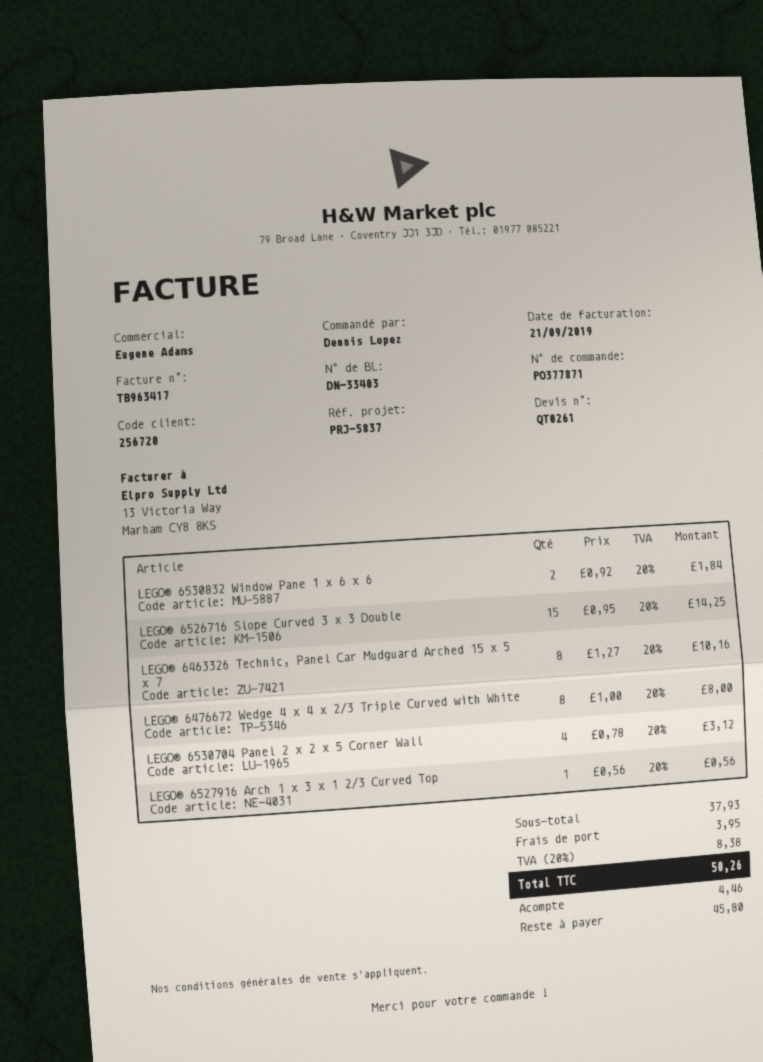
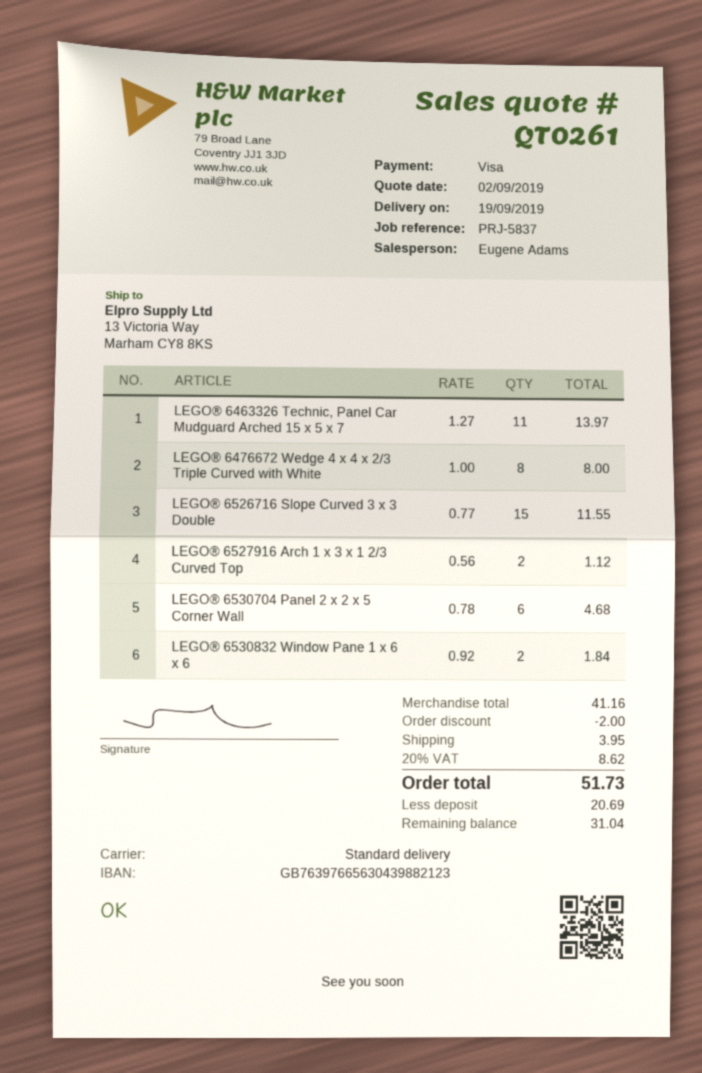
LEGO® 6526716 Slope Curved 3 x 3 Double: 15 x 0.95 = 14.25 -> 15 x 0.77 = 11.55
LEGO® 6463326 Technic, Panel Car Mudguard Arched 15 x 5 x 7: 8 x 1.27 = 10.16 -> 11 x 1.27 = 13.97
LEGO® 6530704 Panel 2 x 2 x 5 Corner Wall: 4 x 0.78 = 3.12 -> 6 x 0.78 = 4.68
LEGO® 6527916 Arch 1 x 3 x 1 2/3 Curved Top: 1 x 0.56 = 0.56 -> 2 x 0.56 = 1.12
subtotal: 37.93 -> 41.16
discount: none -> 2.00
tax: 20% = 8.38 -> 20% = 8.62
total: 50.26 -> 51.73
deposit: 4.46 -> 20.69
balance: 45.80 -> 31.04

